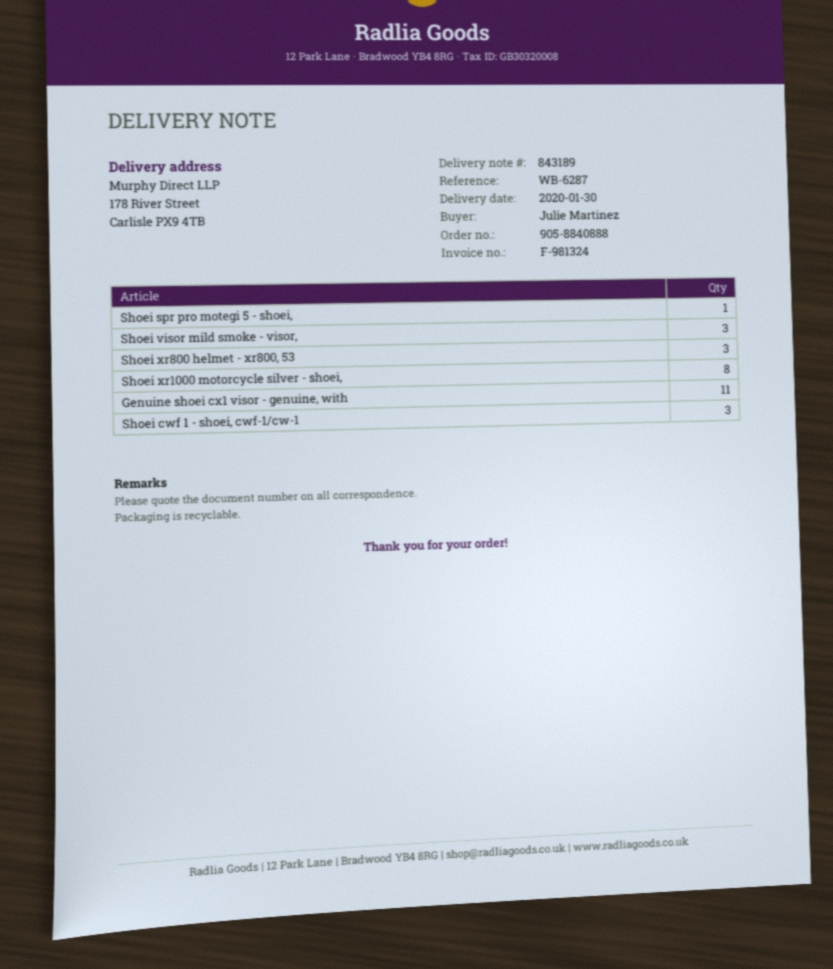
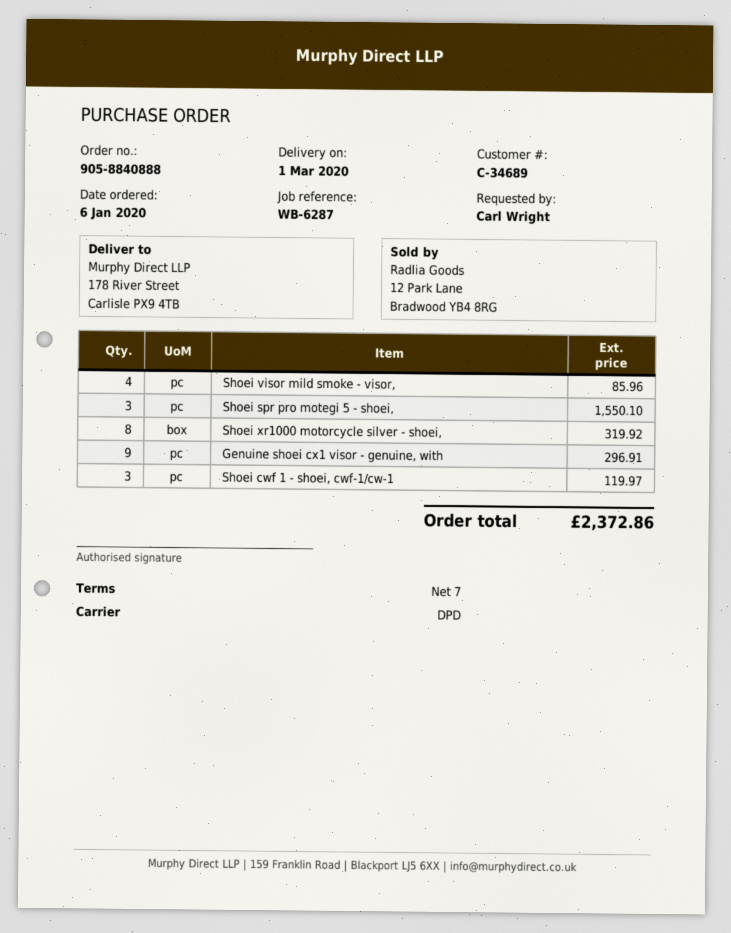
delivery date: 2020-01-30 -> 2020-03-01
ordered by: Julie Martinez -> Carl Wright
Shoei spr pro motegi 5 - shoei,: 1 -> 3
Shoei visor mild smoke - visor,: 3 -> 4
Shoei xr800 helmet - xr800, 53: 3 -> none
Genuine shoei cx1 visor - genuine, with: 11 -> 9

